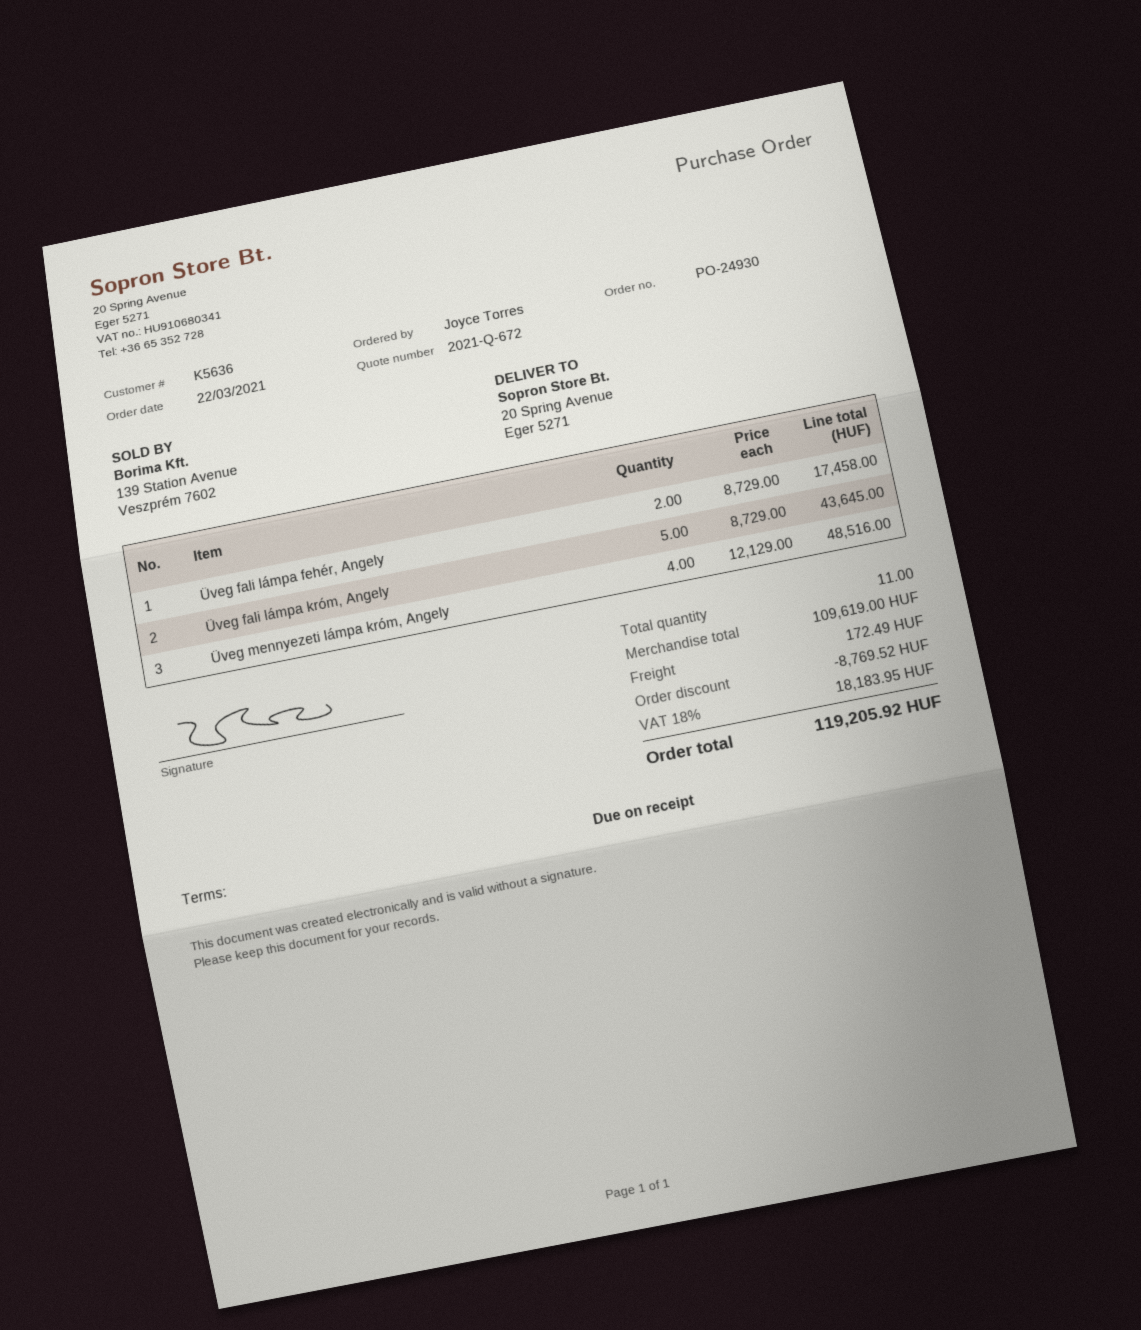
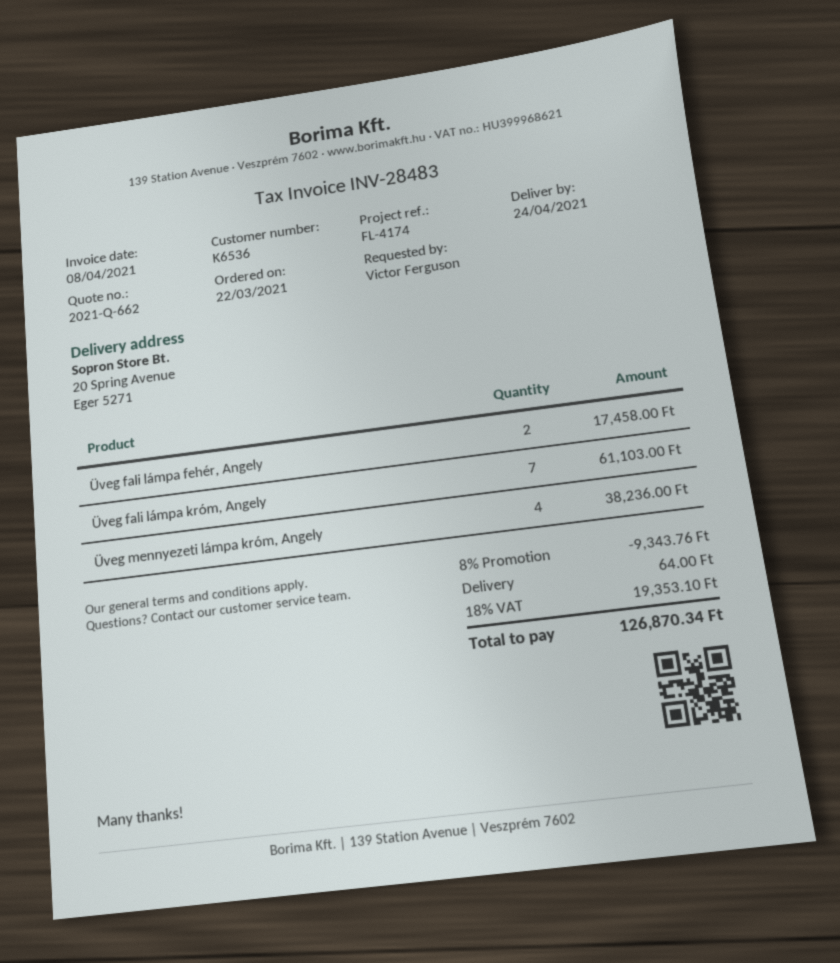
quote number: 2021-Q-672 -> 2021-Q-662
customer number: K5636 -> K6536
ordered by: Joyce Torres -> Victor Ferguson
Üveg fali lámpa króm, Angely: 5 for 43645.00 -> 7 for 61103.00
Üveg mennyezeti lámpa króm, Angely: 4 for 48516.00 -> 4 for 38236.00
discount: 8769.52 -> 9343.76
shipping: 172.49 -> 64.00
tax: 18% = 18183.95 -> 18% = 19353.10
total: 119205.92 -> 126870.34

